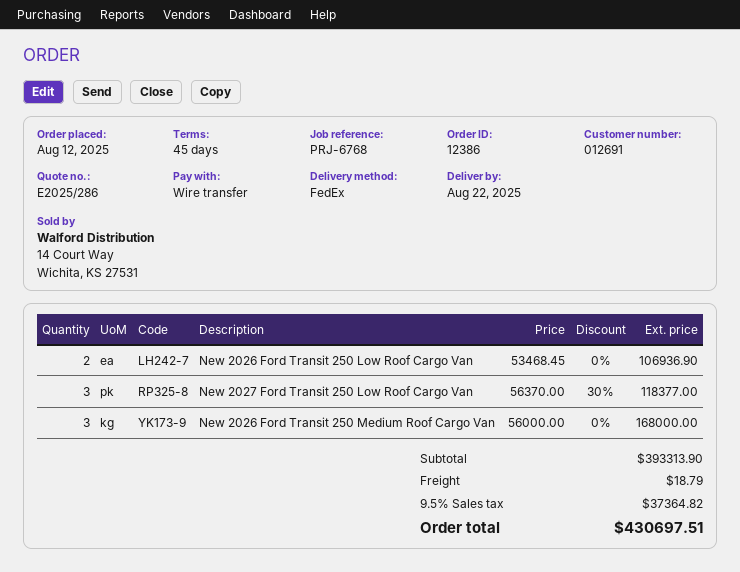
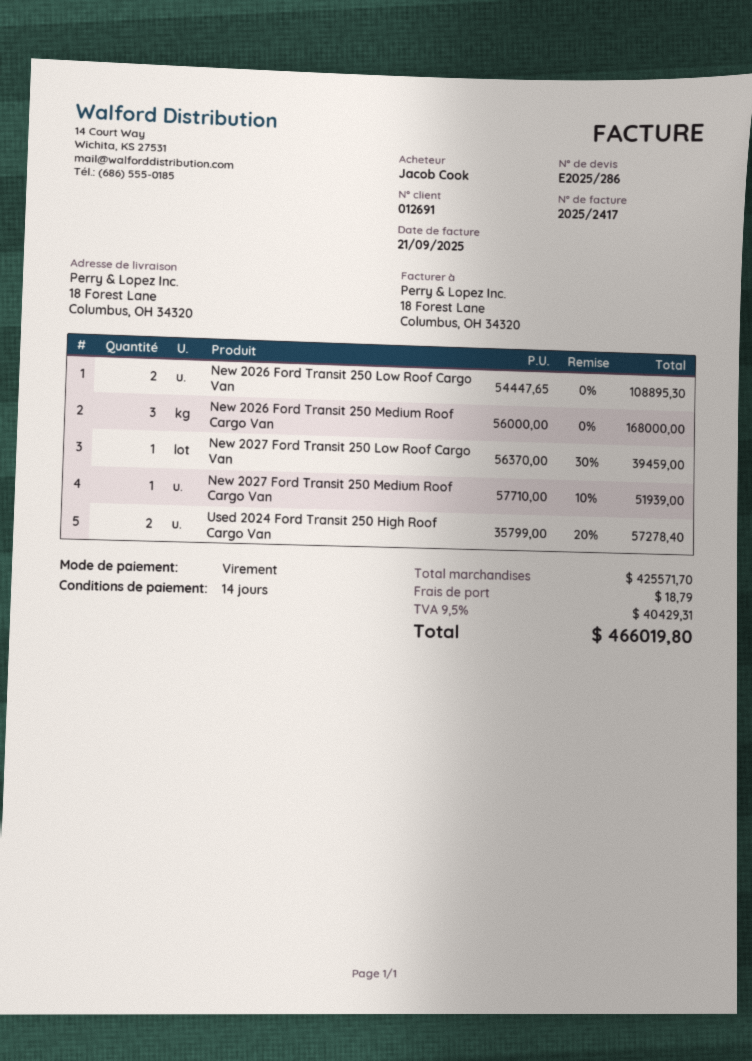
payment terms: 45 days -> 14 days
New 2026 Ford Transit 250 Low Roof Cargo Van: 2 x 53468.45 = 106936.90 -> 2 x 54447.65 = 108895.30
New 2027 Ford Transit 250 Low Roof Cargo Van: 3 x 56370.00 - 30% = 118377.00 -> 1 x 56370.00 - 30% = 39459.00
New 2027 Ford Transit 250 Medium Roof Cargo Van: none -> 1 x 57710.00 - 10% = 51939.00
Used 2024 Ford Transit 250 High Roof Cargo Van: none -> 2 x 35799.00 - 20% = 57278.40
subtotal: 393313.90 -> 425571.70
tax: 9.5% = 37364.82 -> 9.5% = 40429.31
total: 430697.51 -> 466019.80

